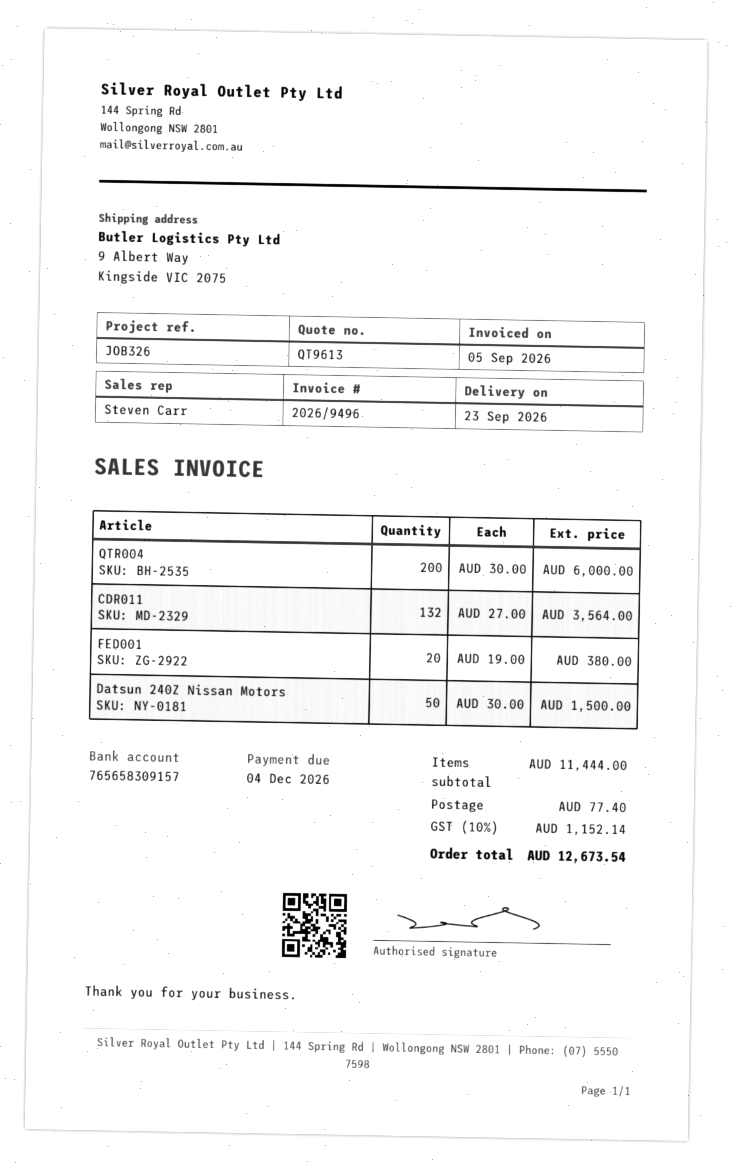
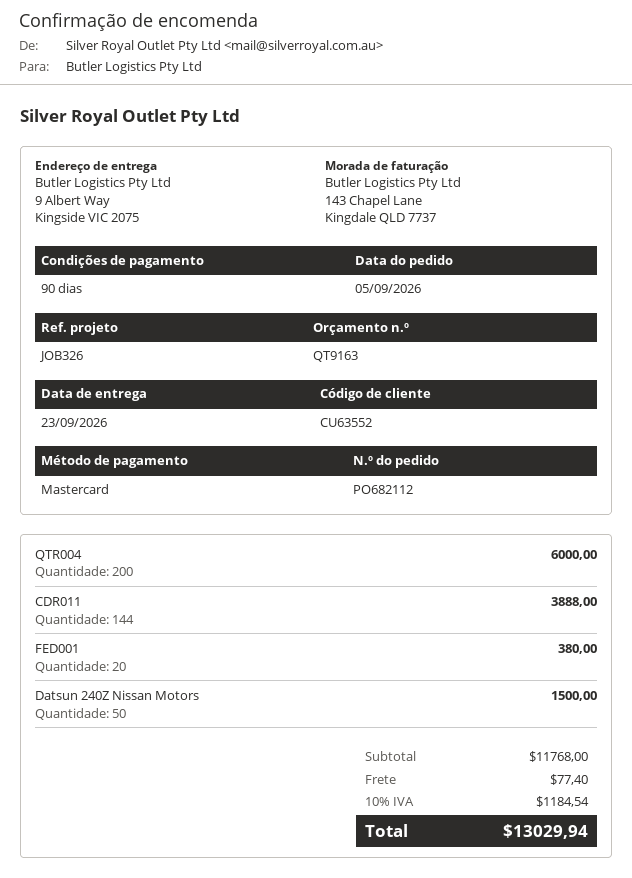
quote number: QT9613 -> QT9163
CDR011: 132 for 3564.00 -> 144 for 3888.00
subtotal: 11444.00 -> 11768.00
tax: 10% = 1152.14 -> 10% = 1184.54
total: 12673.54 -> 13029.94

